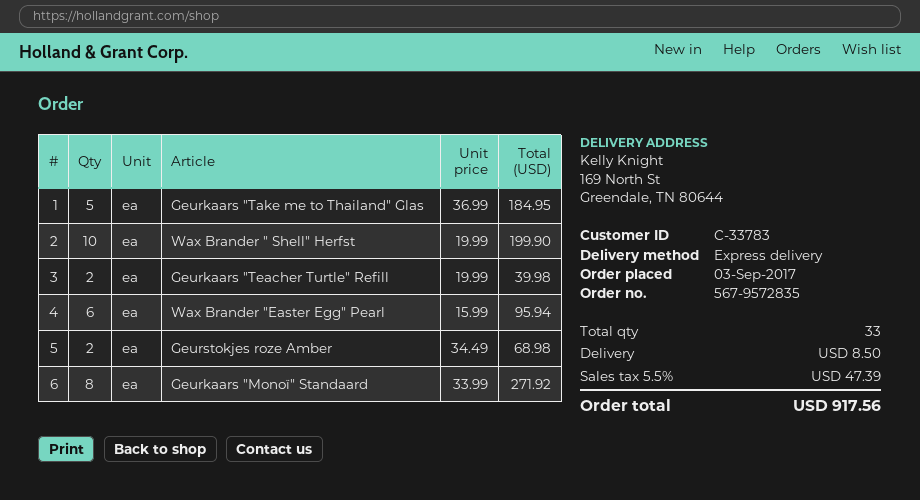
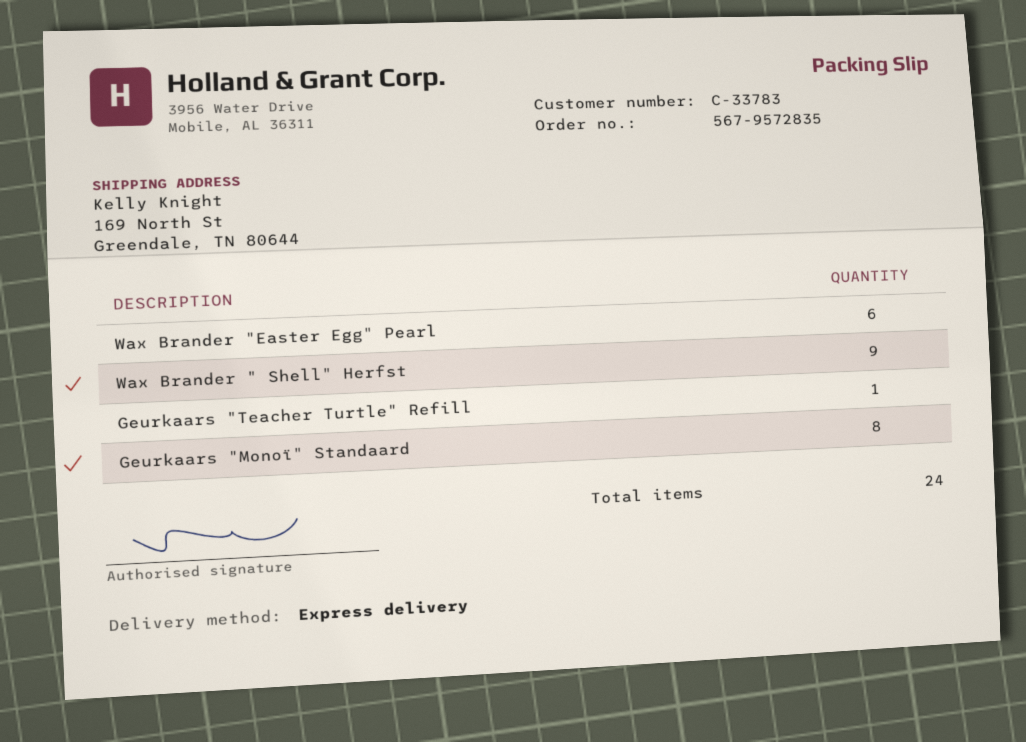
Geurkaars "Take me to Thailand" Glas: 5 -> none
Wax Brander " Shell" Herfst: 10 -> 9
Geurkaars "Teacher Turtle" Refill: 2 -> 1
Geurstokjes roze Amber: 2 -> none
total quantity: 33 -> 24

